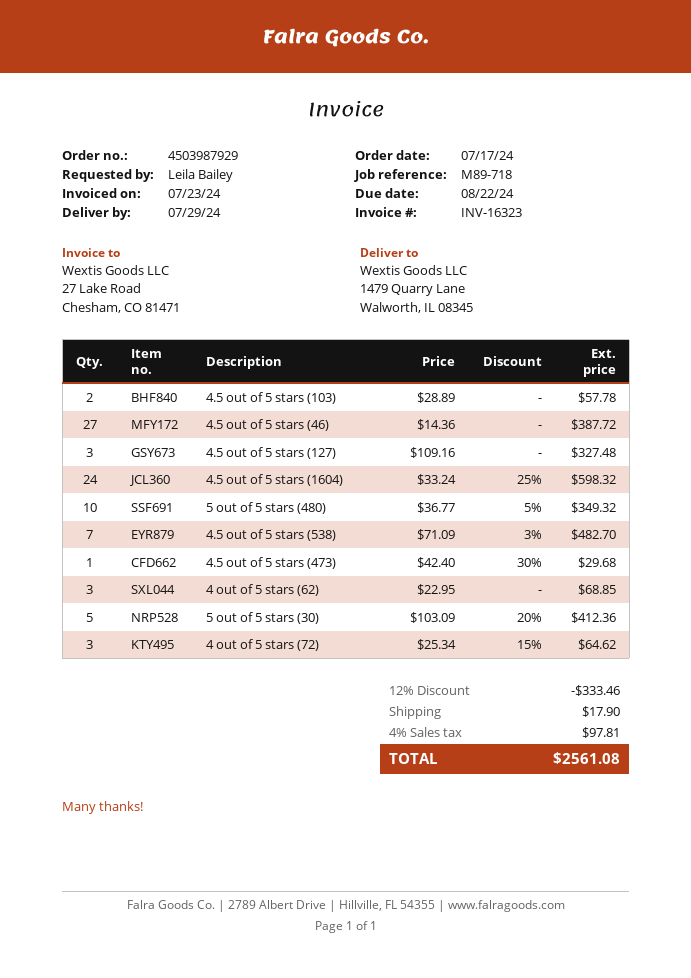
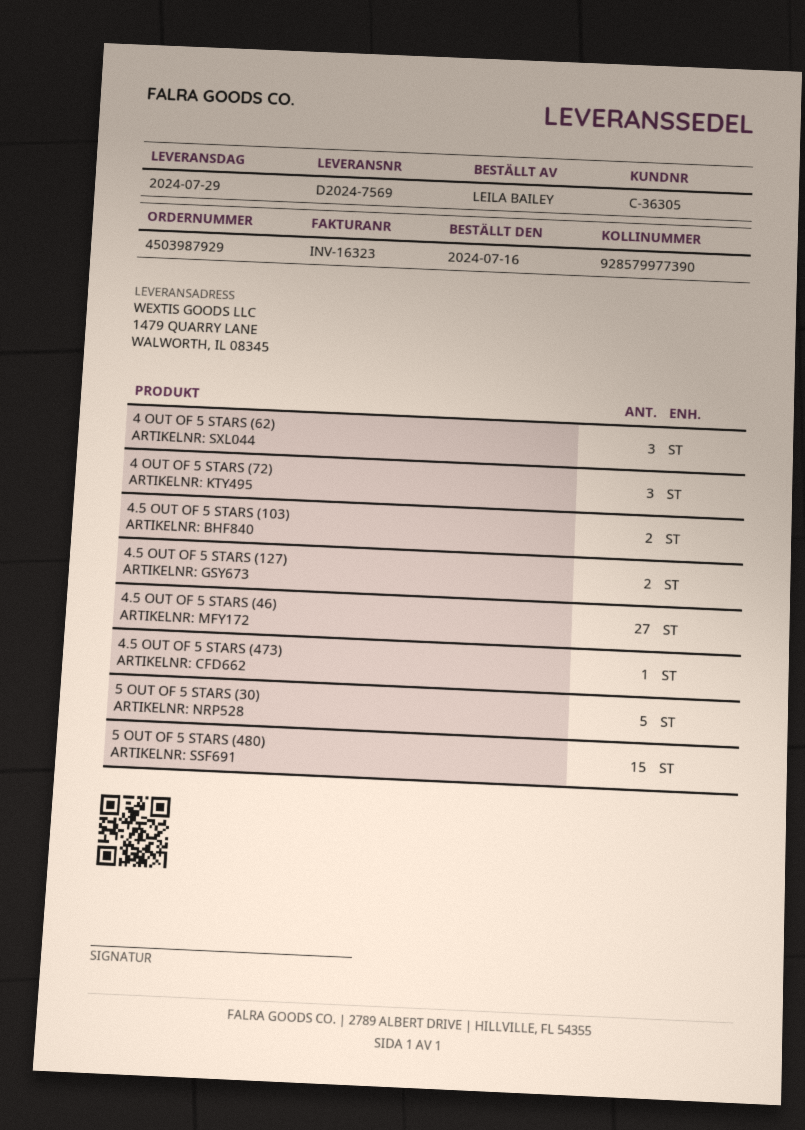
order date: 2024-07-17 -> 2024-07-16
4.5 out of 5 stars (127): 3 -> 2
4.5 out of 5 stars (1604): 24 -> none
5 out of 5 stars (480): 10 -> 15
4.5 out of 5 stars (538): 7 -> none

